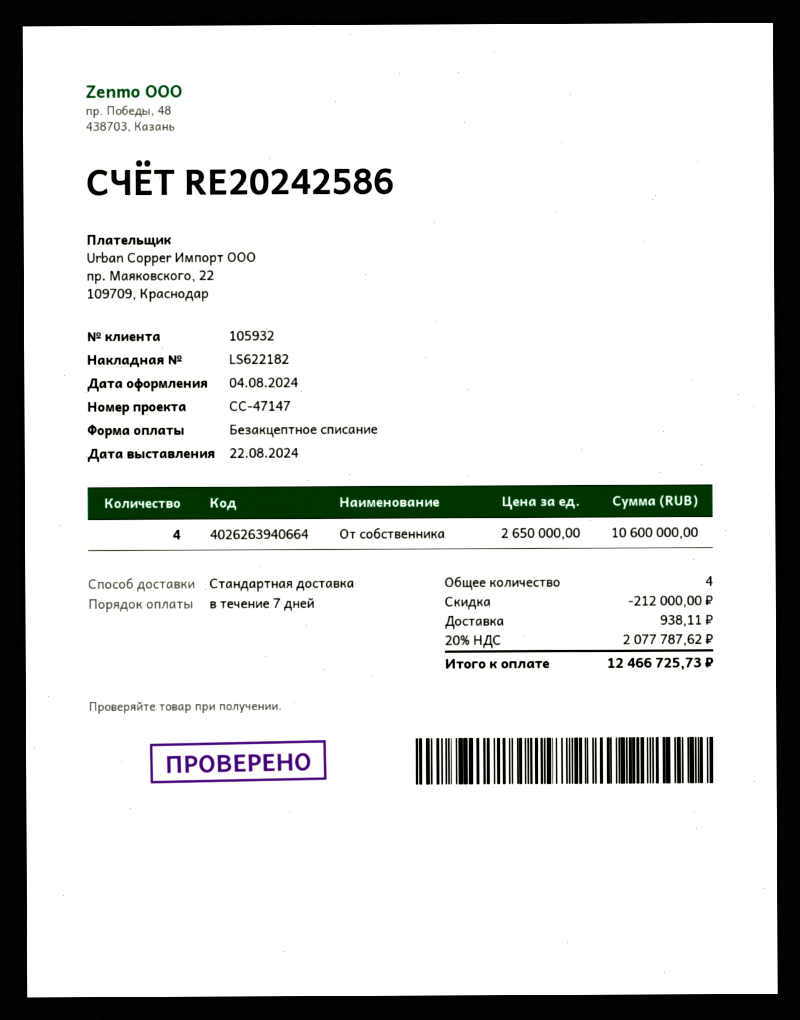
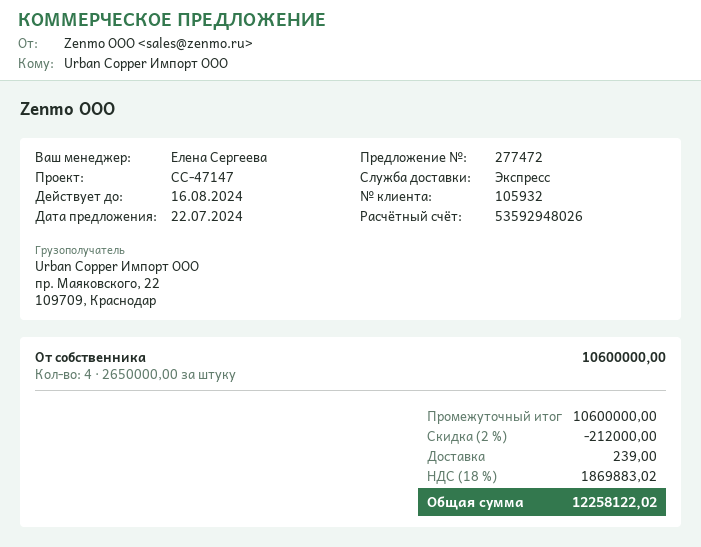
shipping method: standard -> express
shipping: 938.11 -> 239.00
tax: 20% = 2077787.62 -> 18% = 1869883.02
total: 12466725.73 -> 12258122.02

